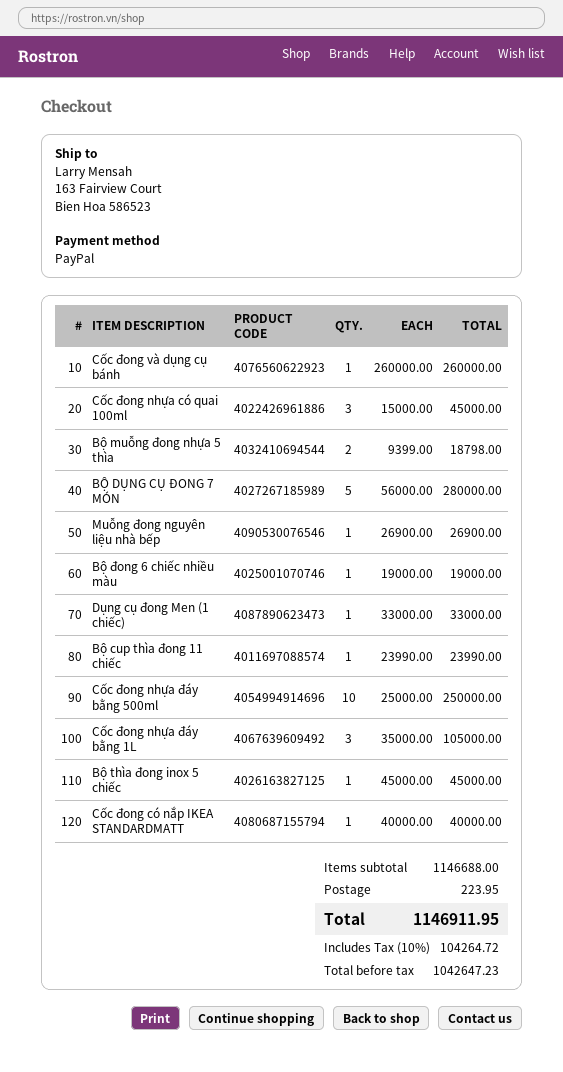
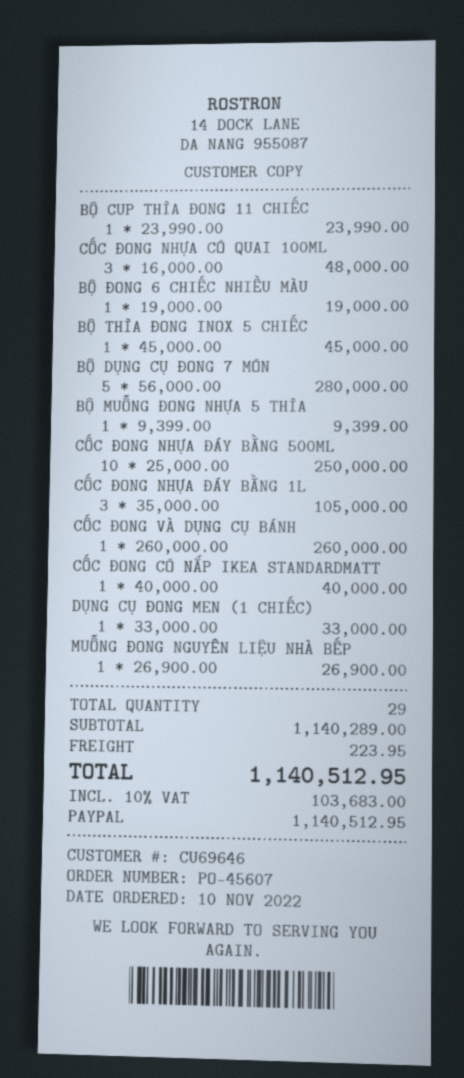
Cốc đong nhựa có quai 100ml: 3 x 15000.00 = 45000.00 -> 3 x 16000.00 = 48000.00
Bộ muỗng đong nhựa 5 thìa: 2 x 9399.00 = 18798.00 -> 1 x 9399.00 = 9399.00
subtotal: 1146688.00 -> 1140289.00
tax: 10% = 104264.72 -> 10% = 103683.00
total: 1146911.95 -> 1140512.95

